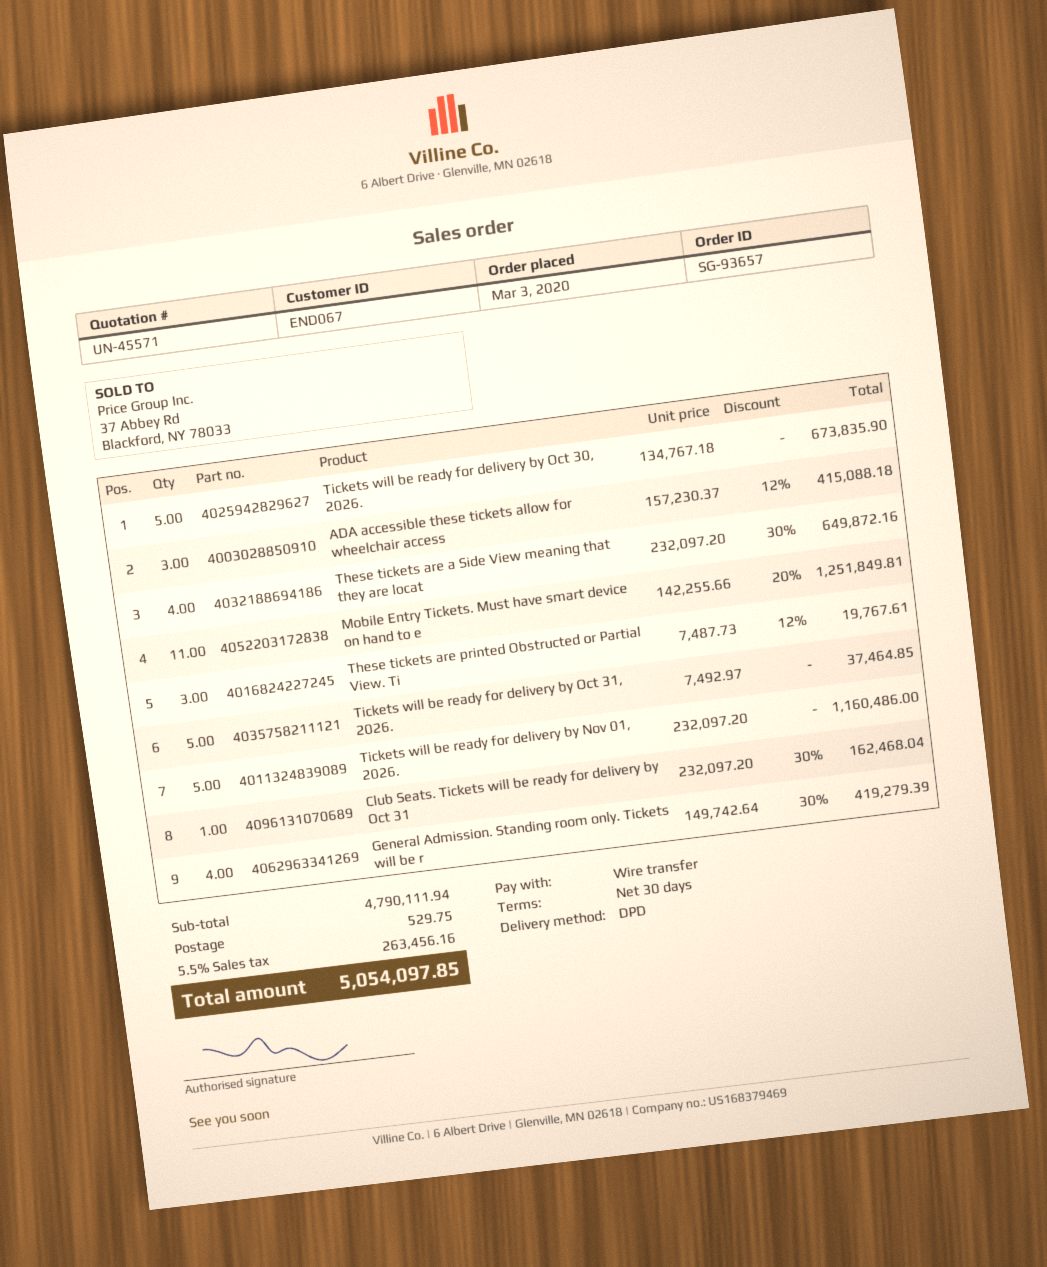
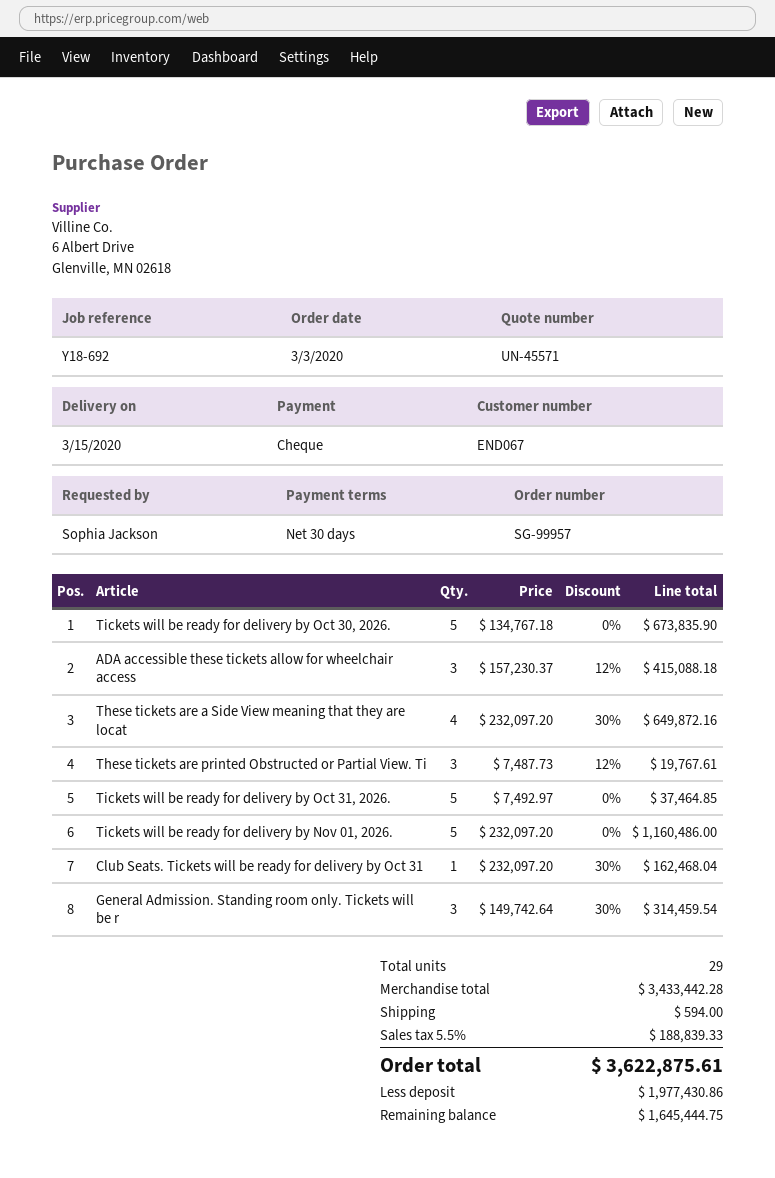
order number: SG-93657 -> SG-99957
payment method: bank transfer -> cheque
Mobile Entry Tickets. Must have smart device on hand to e: 11 x 142255.66 - 20% = 1251849.81 -> none
General Admission. Standing room only. Tickets will be r: 4 x 149742.64 - 30% = 419279.39 -> 3 x 149742.64 - 30% = 314459.54
subtotal: 4790111.94 -> 3433442.28
shipping: 529.75 -> 594.00
tax: 5.5% = 263456.16 -> 5.5% = 188839.33
total: 5054097.85 -> 3622875.61

